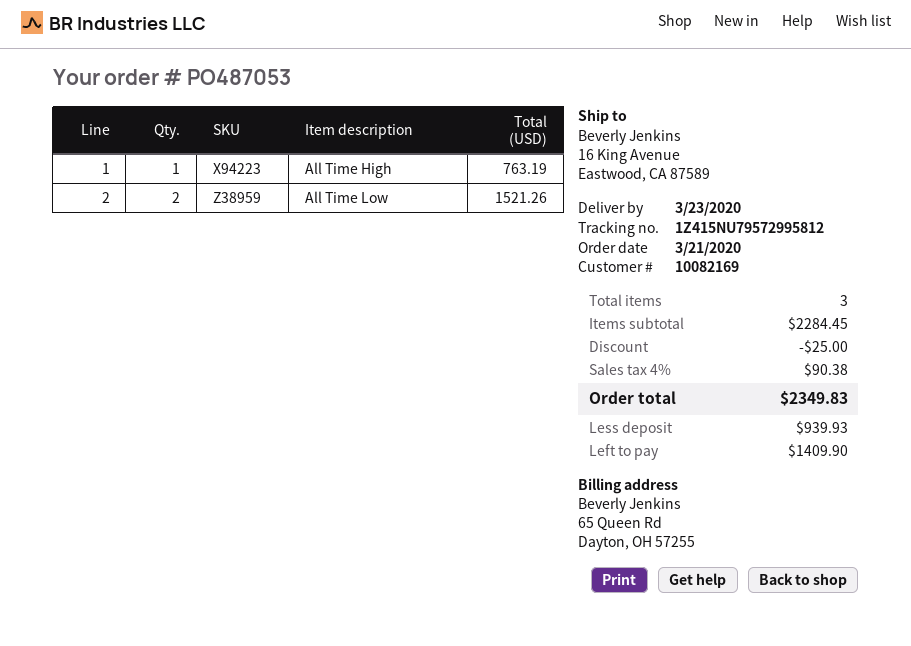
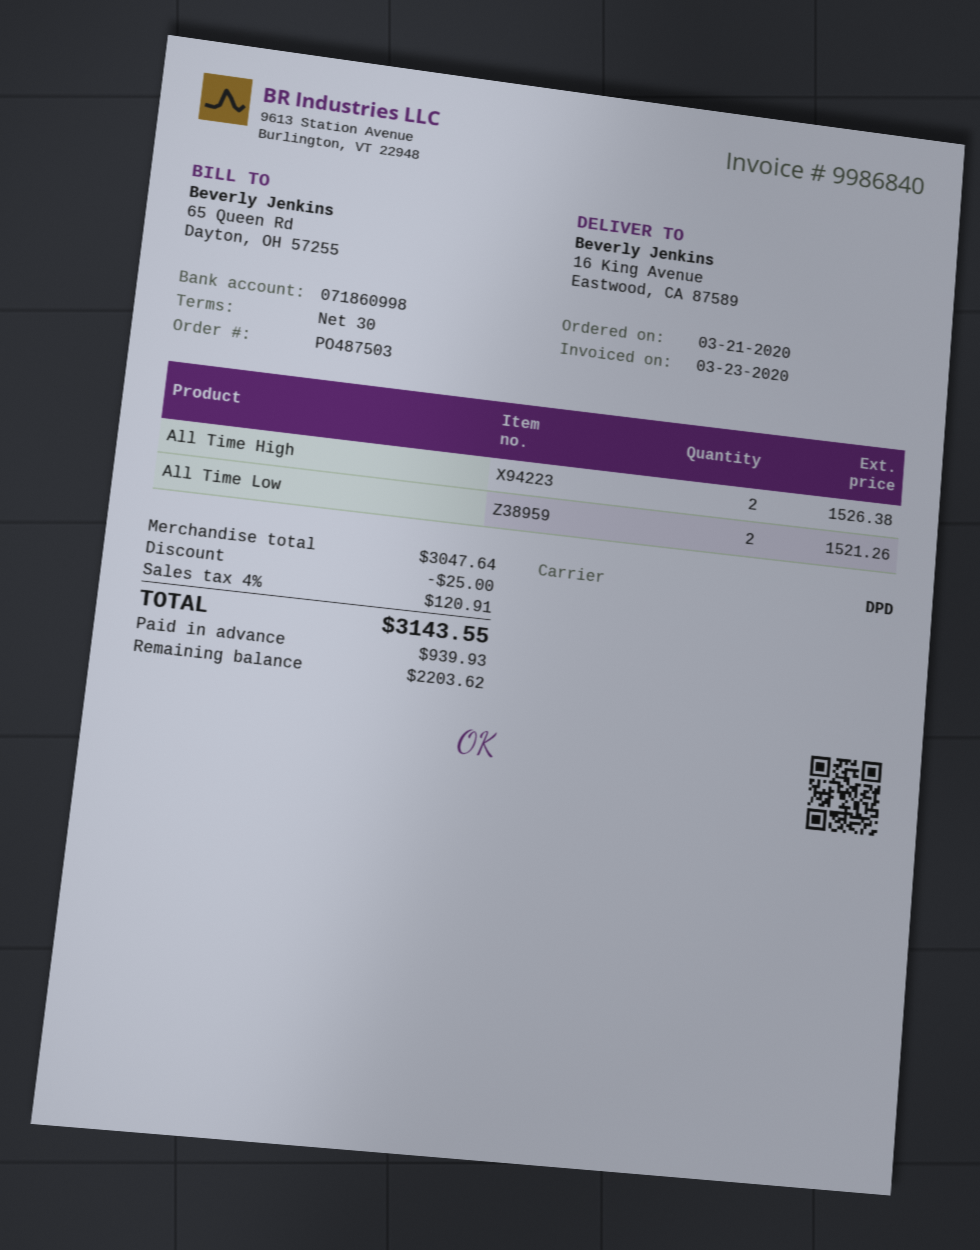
order number: PO487053 -> PO487503
All Time High: 1 for 763.19 -> 2 for 1526.38
subtotal: 2284.45 -> 3047.64
tax: 4% = 90.38 -> 4% = 120.91
total: 2349.83 -> 3143.55
balance: 1409.90 -> 2203.62

